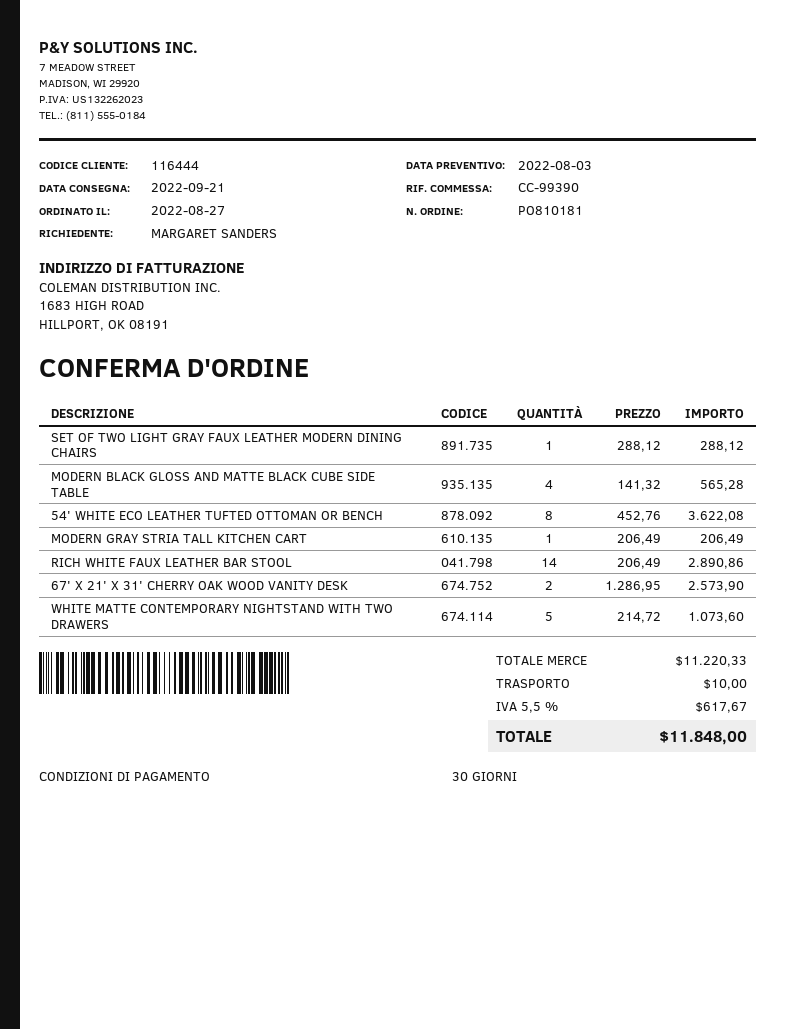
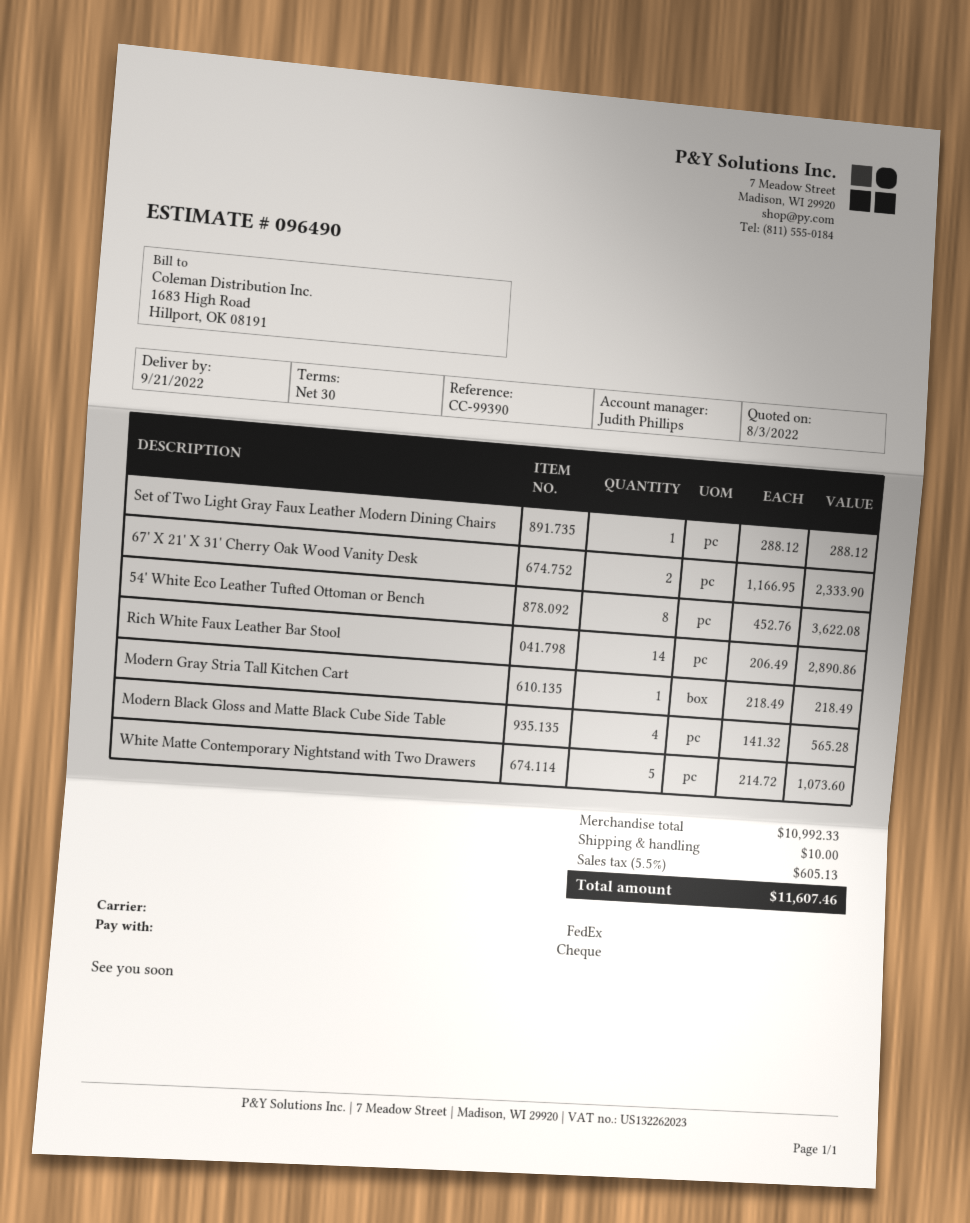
MODERN GRAY STRIA TALL KITCHEN CART: 1 x 206.49 = 206.49 -> 1 x 218.49 = 218.49
67' X 21' X 31' CHERRY OAK WOOD VANITY DESK: 2 x 1286.95 = 2573.90 -> 2 x 1166.95 = 2333.90
subtotal: 11220.33 -> 10992.33
tax: 5.5% = 617.67 -> 5.5% = 605.13
total: 11848.00 -> 11607.46

